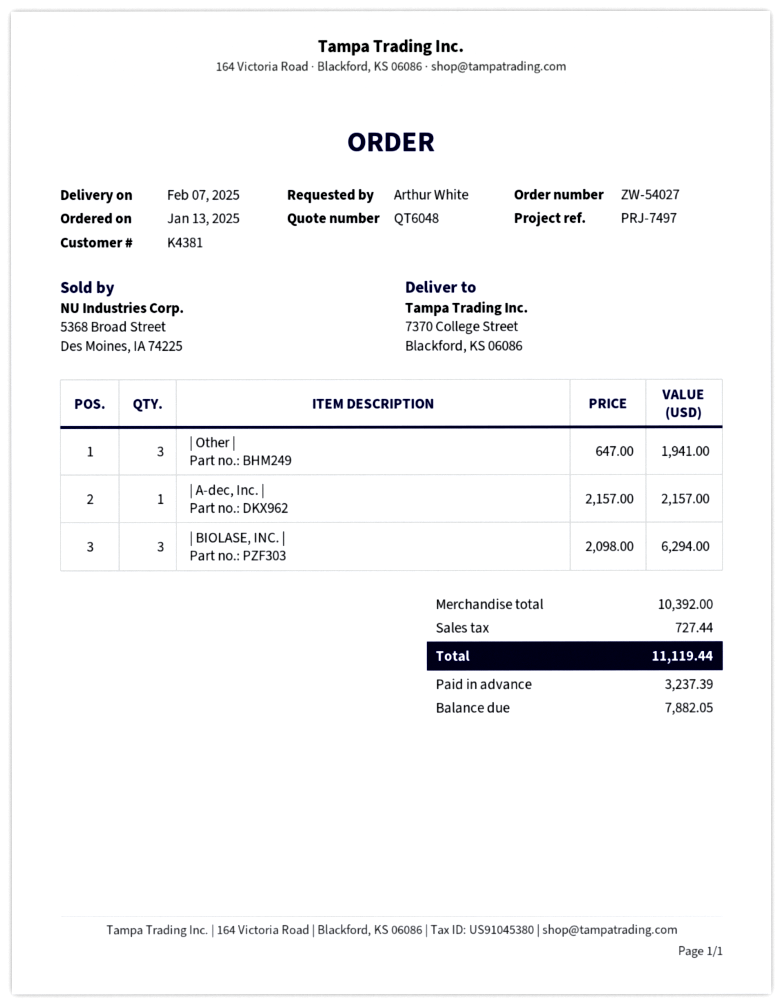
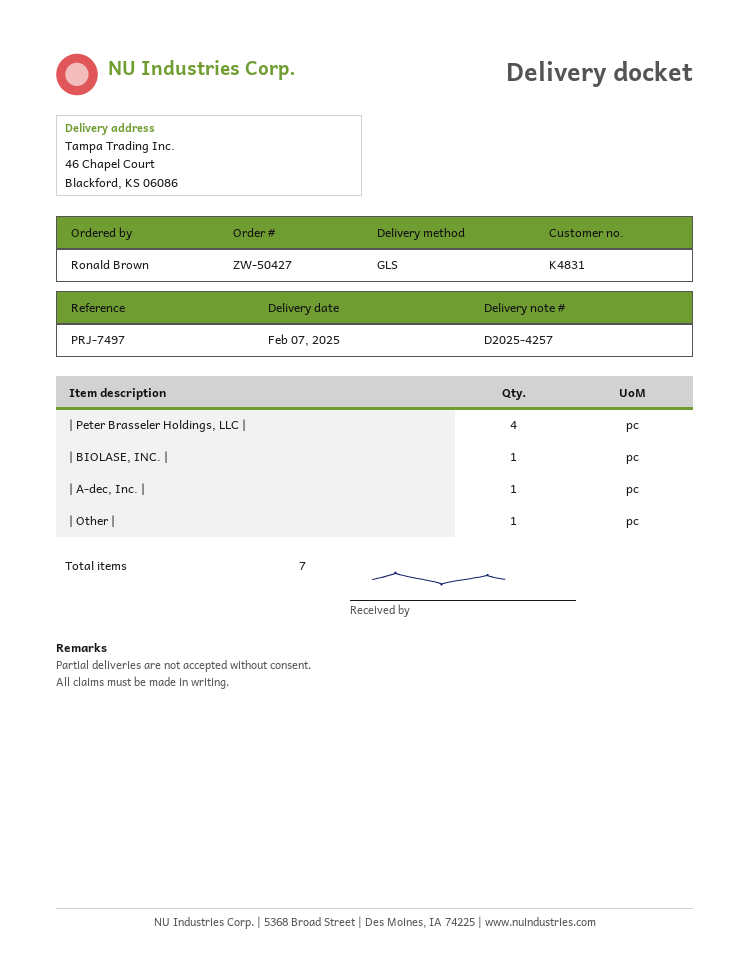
order number: ZW-54027 -> ZW-50427
customer number: K4381 -> K4831
ordered by: Arthur White -> Ronald Brown
ship to: 7370 College Street, Blackford, KS 06086 -> 46 Chapel Court, Blackford, KS 06086
| Other |: 3 -> 1
| BIOLASE, INC. |: 3 -> 1
| Peter Brasseler Holdings, LLC |: none -> 4

